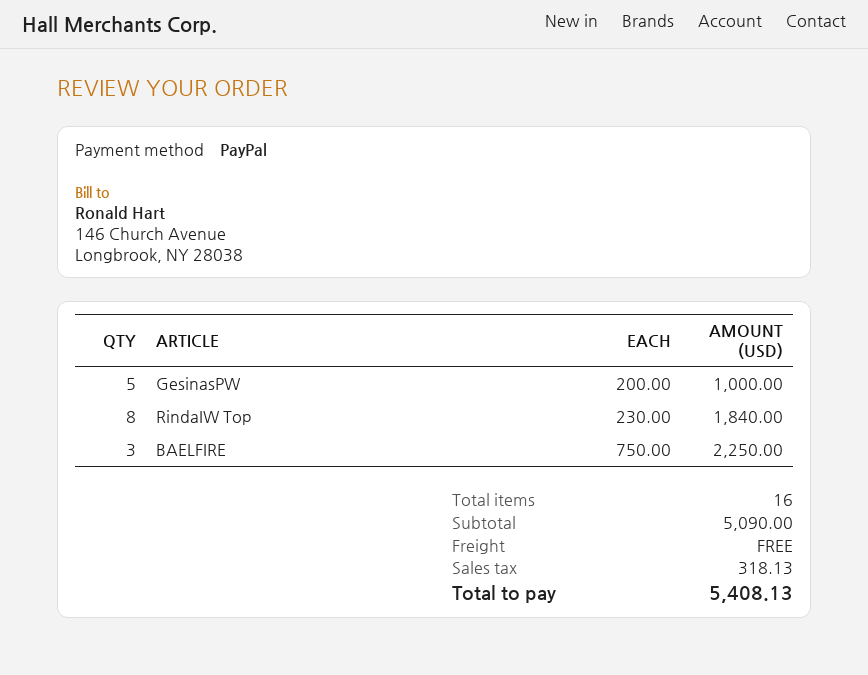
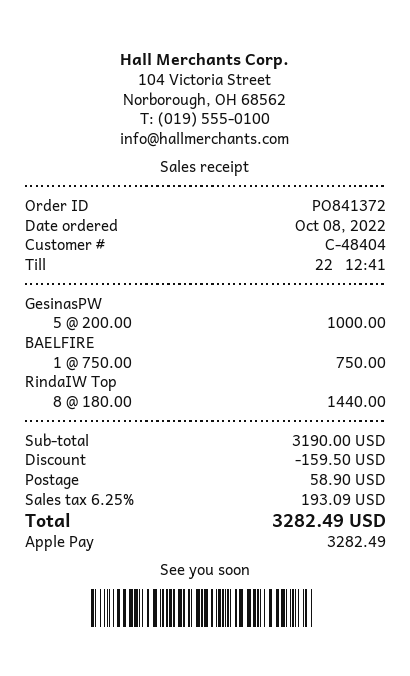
payment method: PayPal -> Apple Pay
RindaIW Top: 8 x 230.00 = 1840.00 -> 8 x 180.00 = 1440.00
BAELFIRE: 3 x 750.00 = 2250.00 -> 1 x 750.00 = 750.00
subtotal: 5090.00 -> 3190.00
discount: none -> 159.50
shipping: 0.00 -> 58.90
tax: 318.13 -> 193.09
total: 5408.13 -> 3282.49

